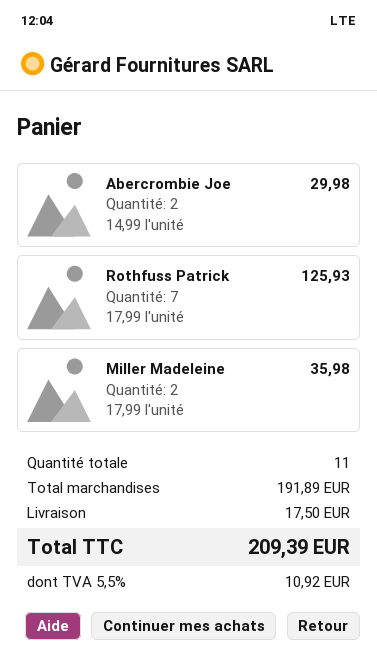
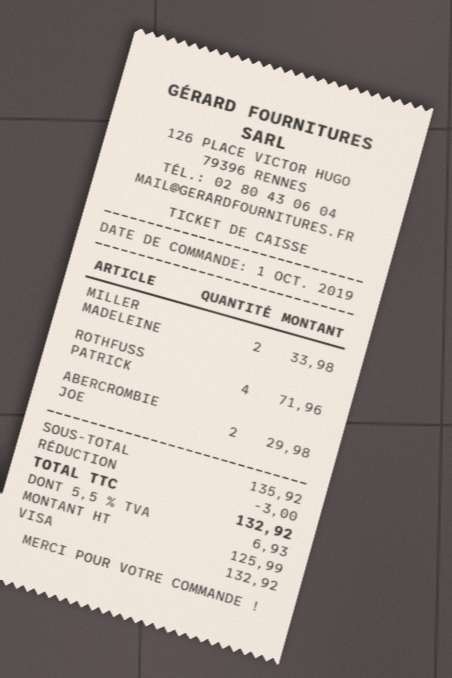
Rothfuss Patrick: 7 for 125.93 -> 4 for 71.96
Miller Madeleine: 2 for 35.98 -> 2 for 33.98
subtotal: 191.89 -> 135.92
discount: none -> 3.00
shipping: 17.50 -> none
tax: 5.5% = 10.92 -> 5.5% = 6.93
total: 209.39 -> 132.92

